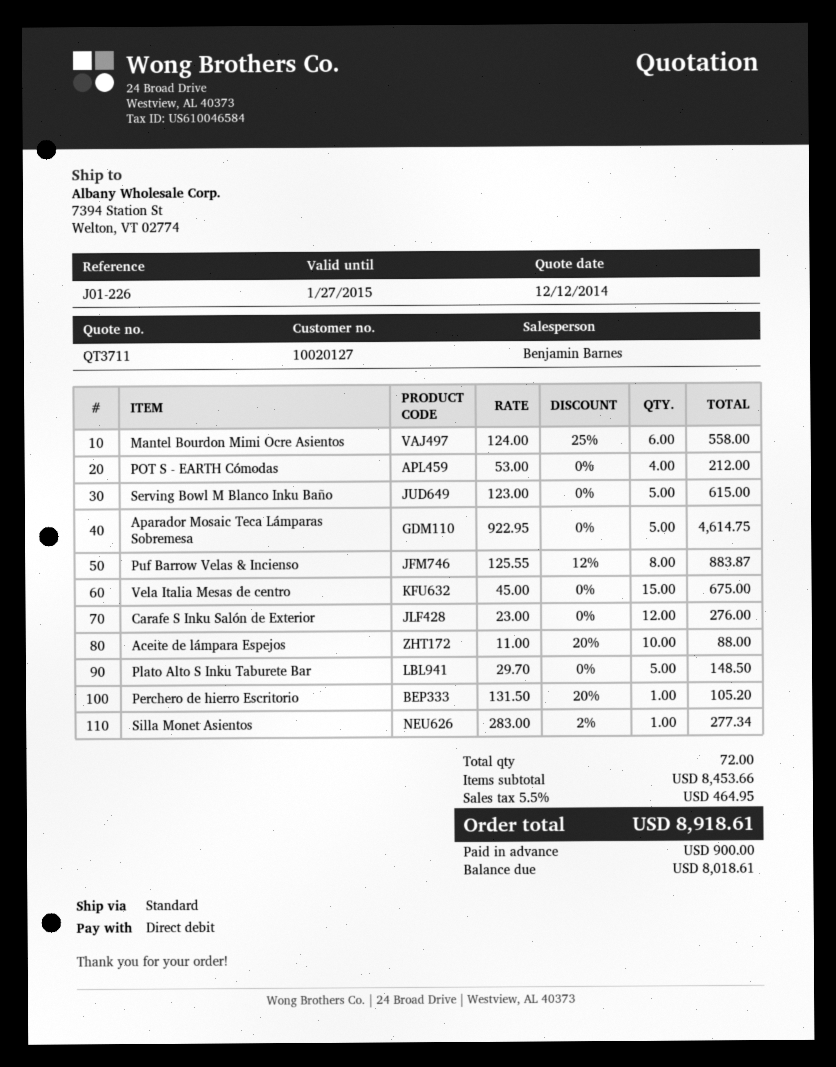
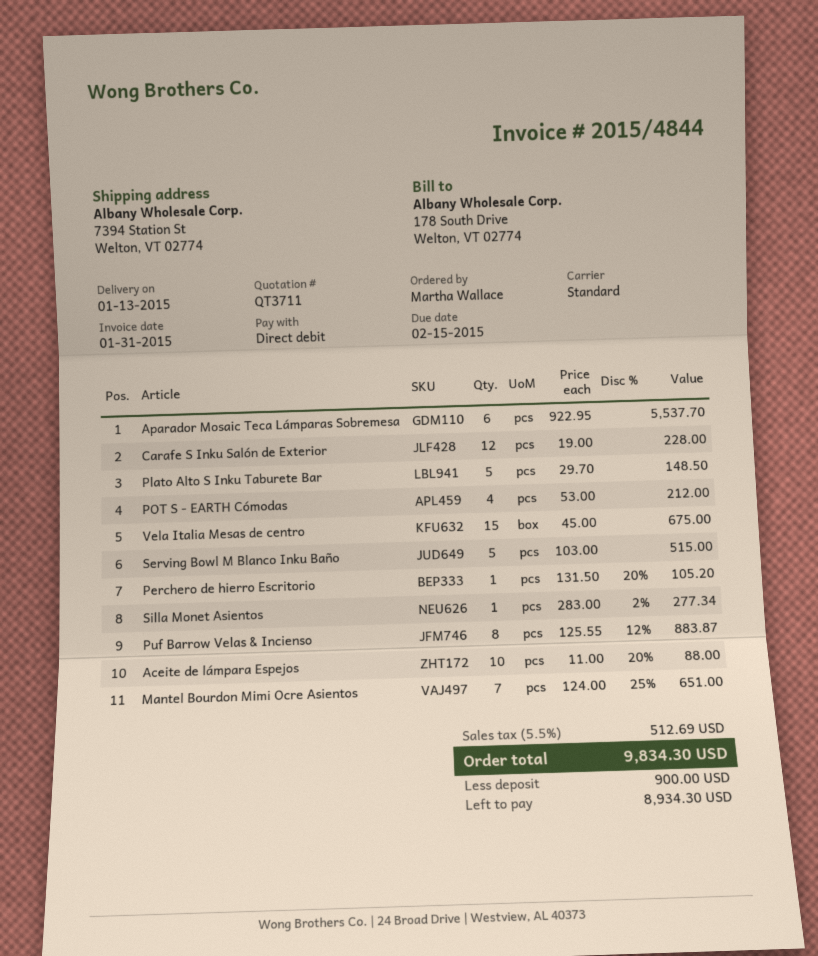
Mantel Bourdon Mimi Ocre Asientos: 6 x 124.00 - 25% = 558.00 -> 7 x 124.00 - 25% = 651.00
Serving Bowl M Blanco Inku Baño: 5 x 123.00 = 615.00 -> 5 x 103.00 = 515.00
Aparador Mosaic Teca Lámparas Sobremesa: 5 x 922.95 = 4614.75 -> 6 x 922.95 = 5537.70
Carafe S Inku Salón de Exterior: 12 x 23.00 = 276.00 -> 12 x 19.00 = 228.00
tax: 5.5% = 464.95 -> 5.5% = 512.69
total: 8918.61 -> 9834.30
balance: 8018.61 -> 8934.30

